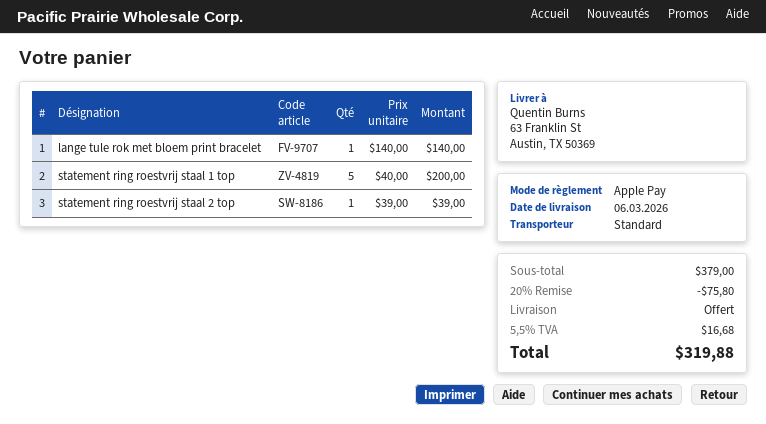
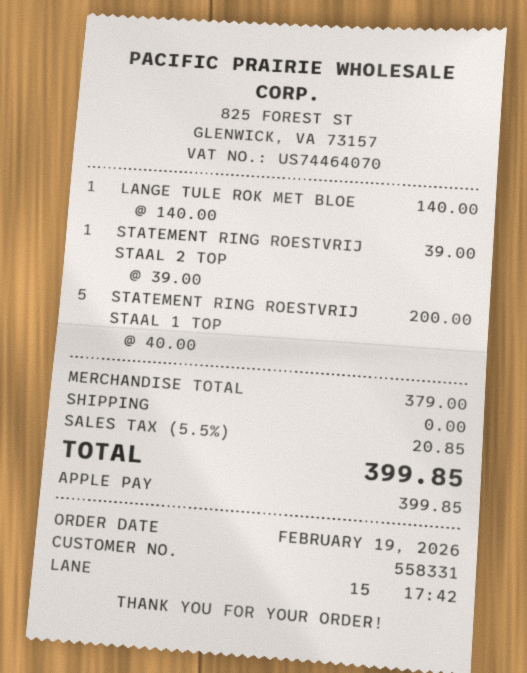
discount: 20% = 75.80 -> none
tax: 5.5% = 16.68 -> 5.5% = 20.85
total: 319.88 -> 399.85

